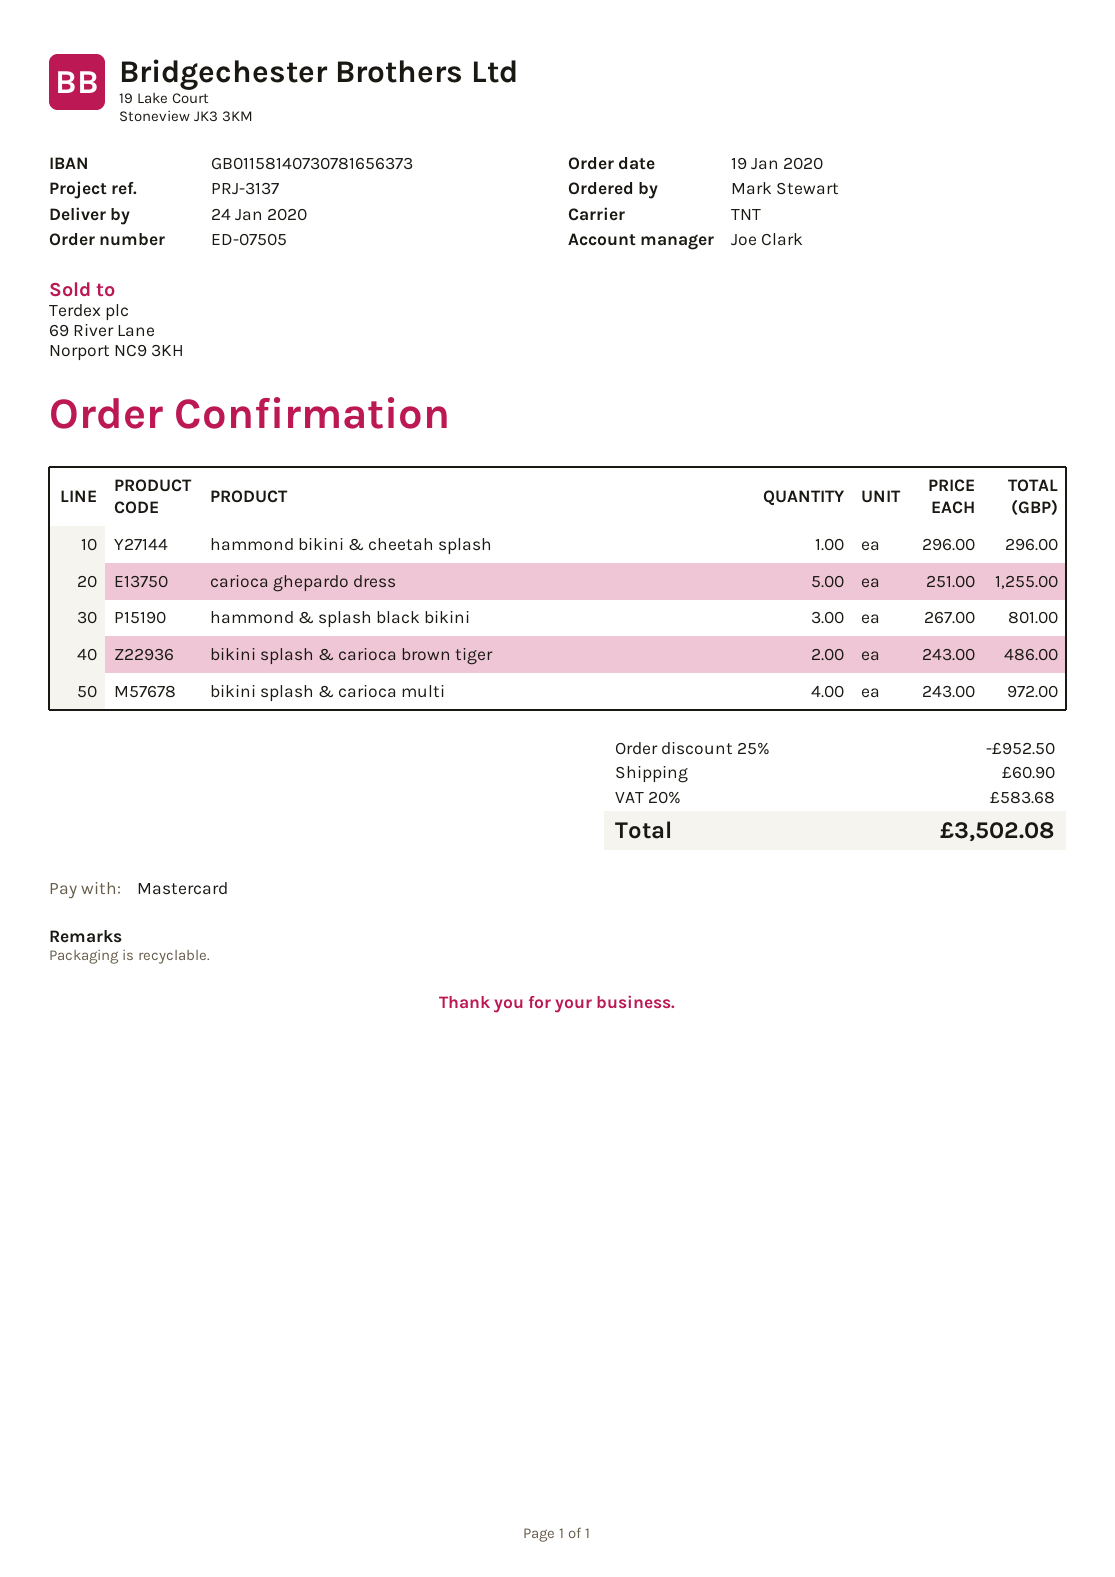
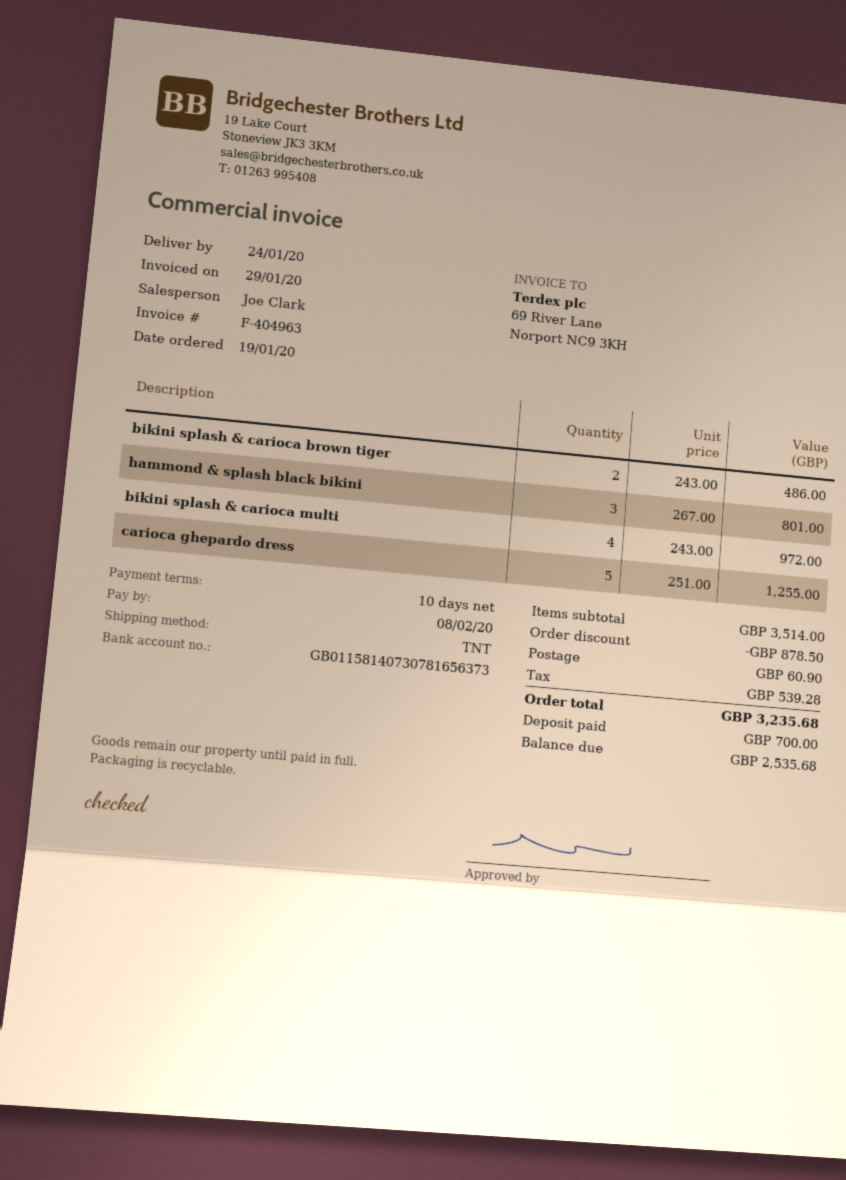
hammond bikini & cheetah splash: 1 x 296.00 = 296.00 -> none
discount: 952.50 -> 878.50
tax: 583.68 -> 539.28
total: 3502.08 -> 3235.68

